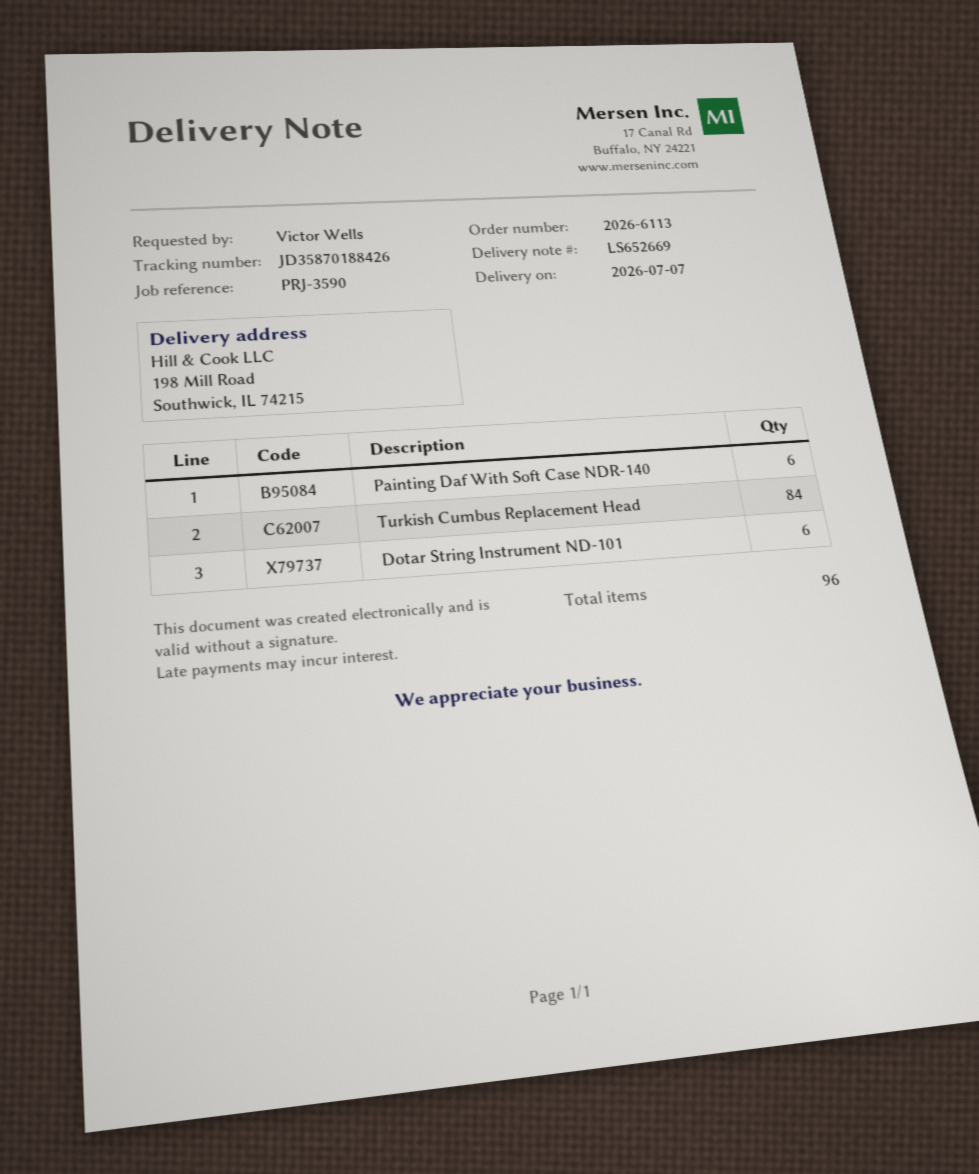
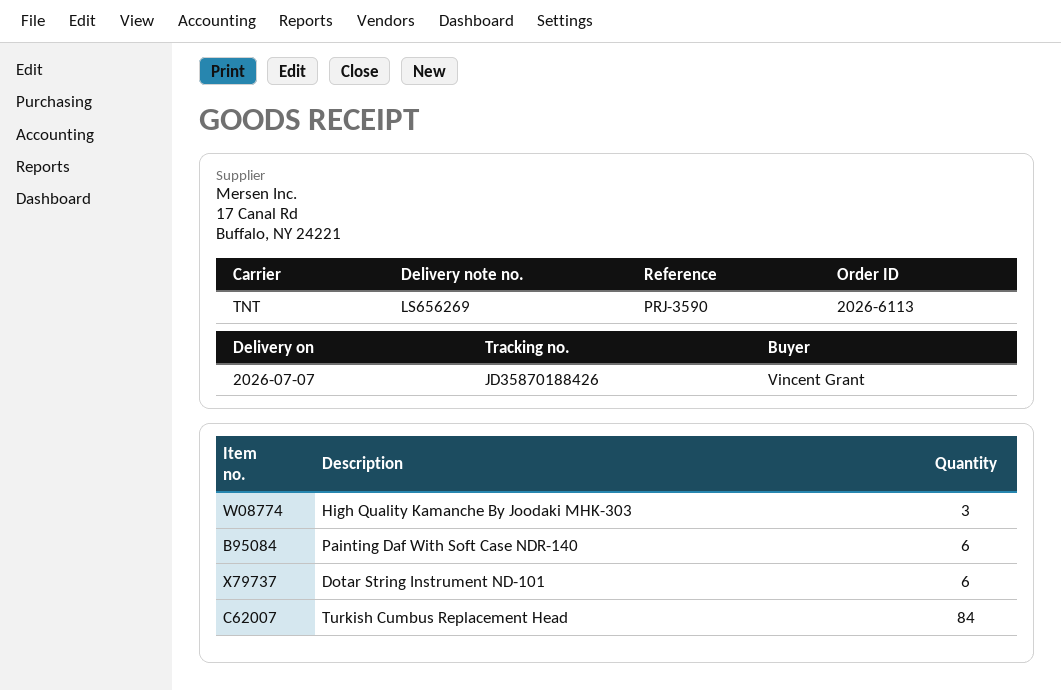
delivery note number: LS652669 -> LS656269
ordered by: Victor Wells -> Vincent Grant
High Quality Kamanche By Joodaki MHK-303: none -> 3

